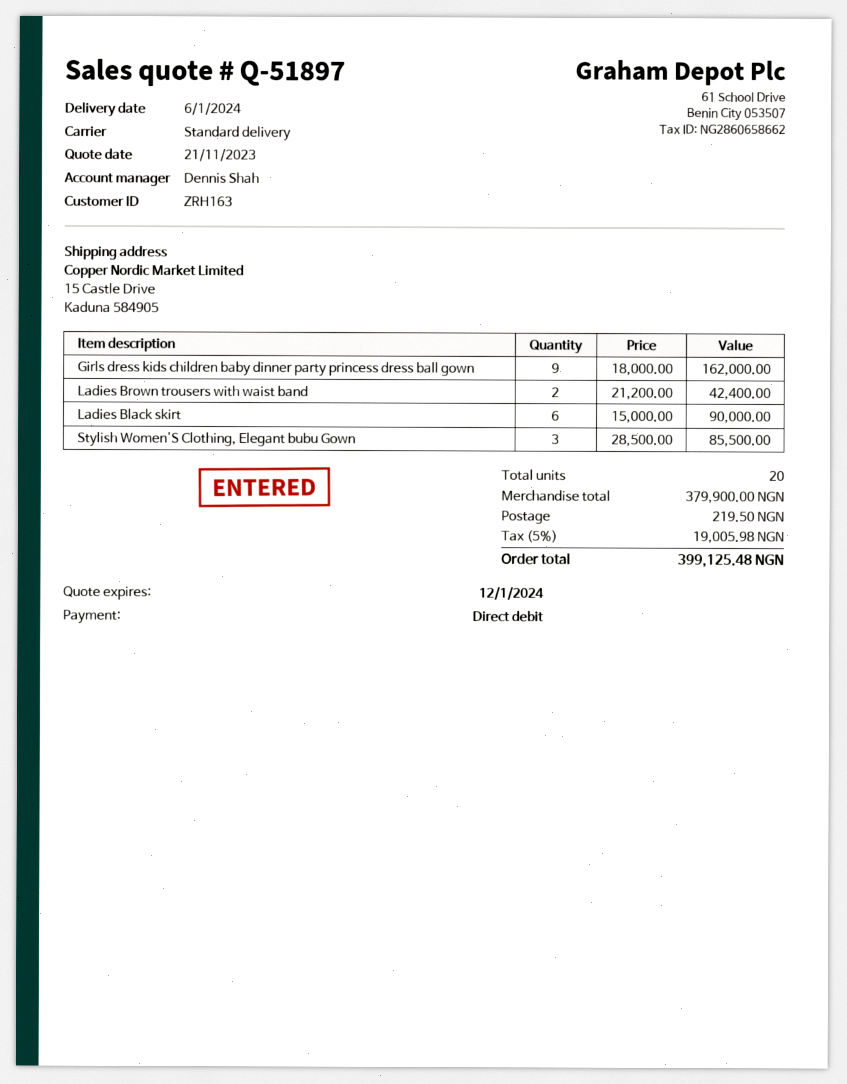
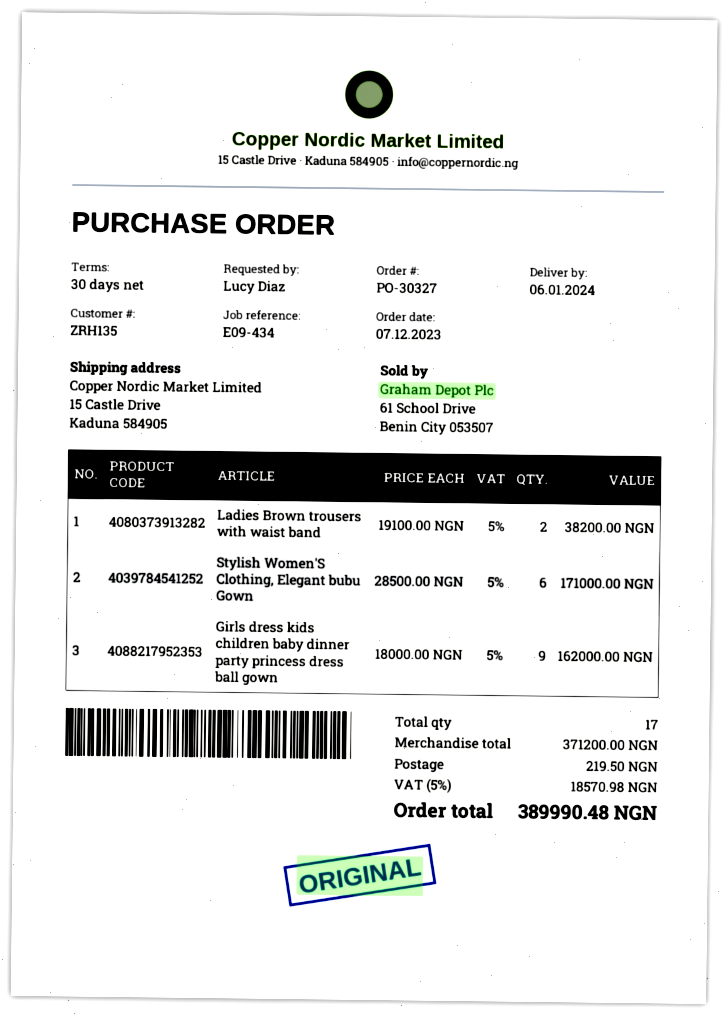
customer number: ZRH163 -> ZRH135
Ladies Brown trousers with waist band: 2 x 21200.00 = 42400.00 -> 2 x 19100.00 = 38200.00
Ladies Black skirt: 6 x 15000.00 = 90000.00 -> none
Stylish Women'S Clothing, Elegant bubu Gown: 3 x 28500.00 = 85500.00 -> 6 x 28500.00 = 171000.00
total quantity: 20 -> 17
subtotal: 379900.00 -> 371200.00
tax: 5% = 19005.98 -> 5% = 18570.98
total: 399125.48 -> 389990.48

